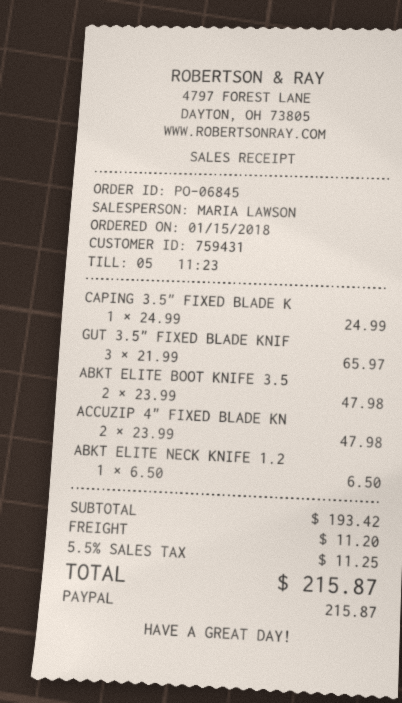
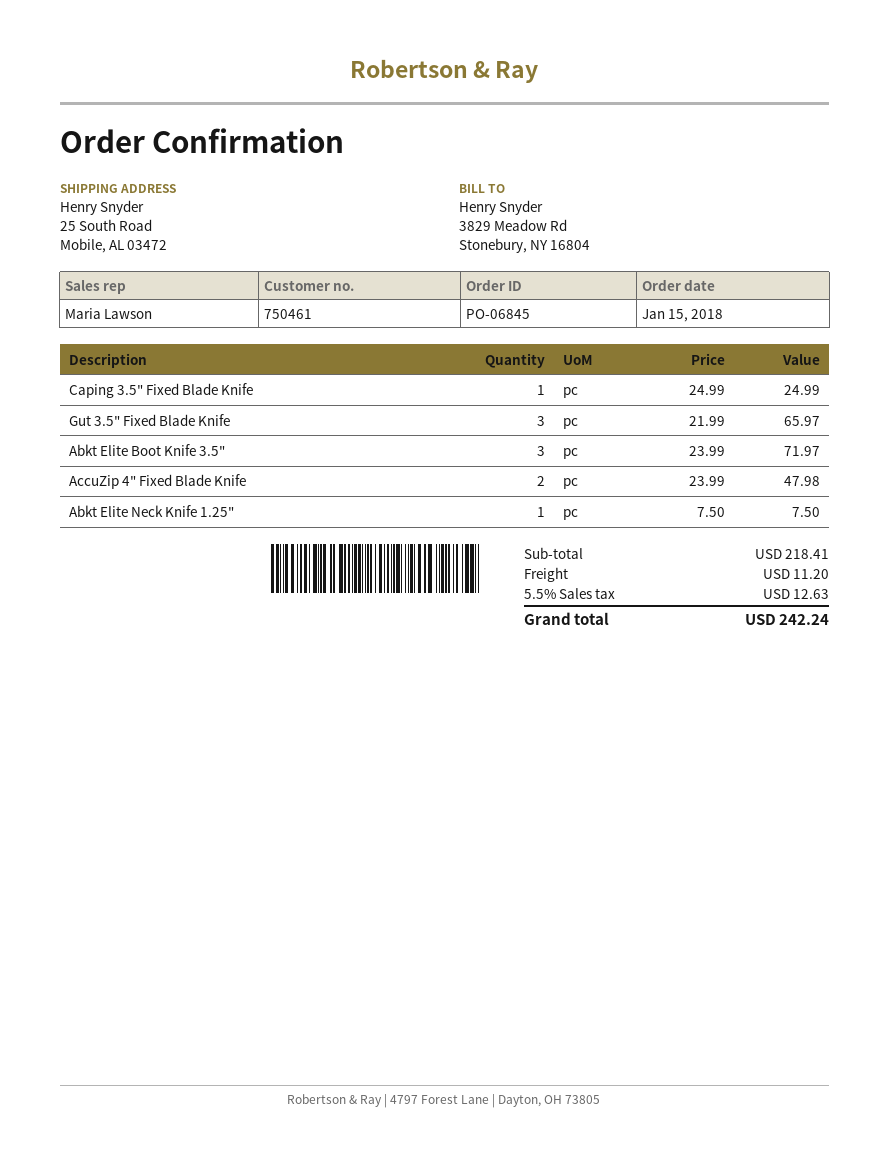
customer number: 759431 -> 750461
ABKT ELITE BOOT KNIFE 3.5: 2 x 23.99 = 47.98 -> 3 x 23.99 = 71.97
ABKT ELITE NECK KNIFE 1.2: 1 x 6.50 = 6.50 -> 1 x 7.50 = 7.50
subtotal: 193.42 -> 218.41
tax: 5.5% = 11.25 -> 5.5% = 12.63
total: 215.87 -> 242.24

